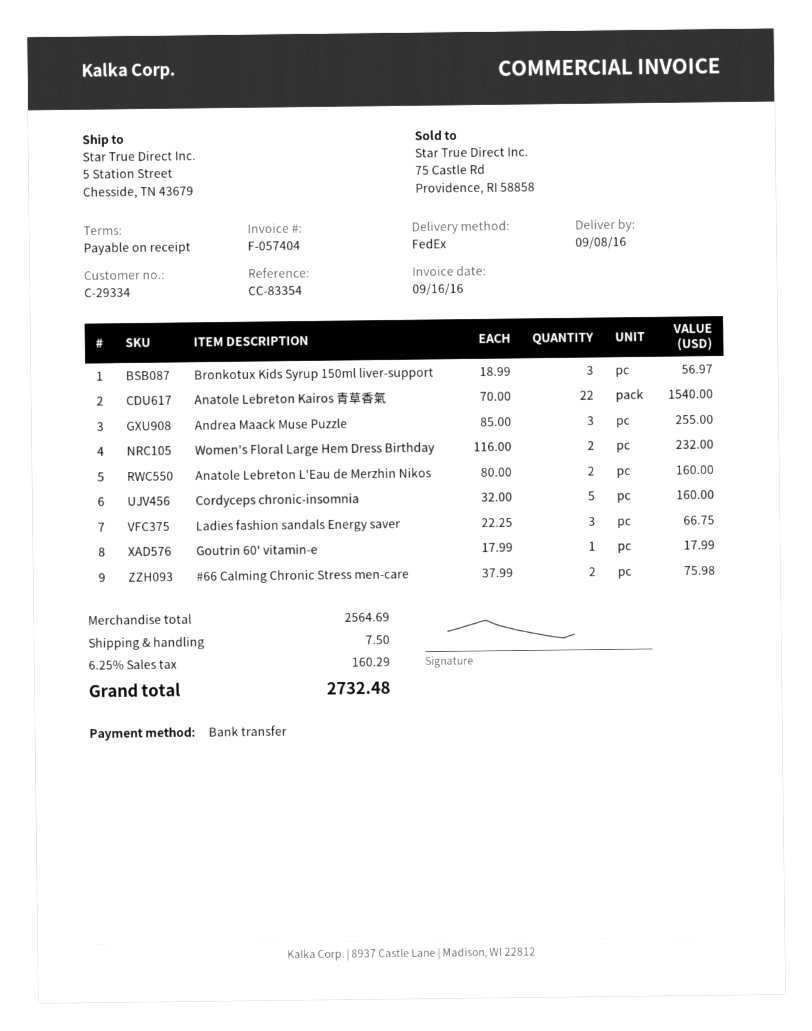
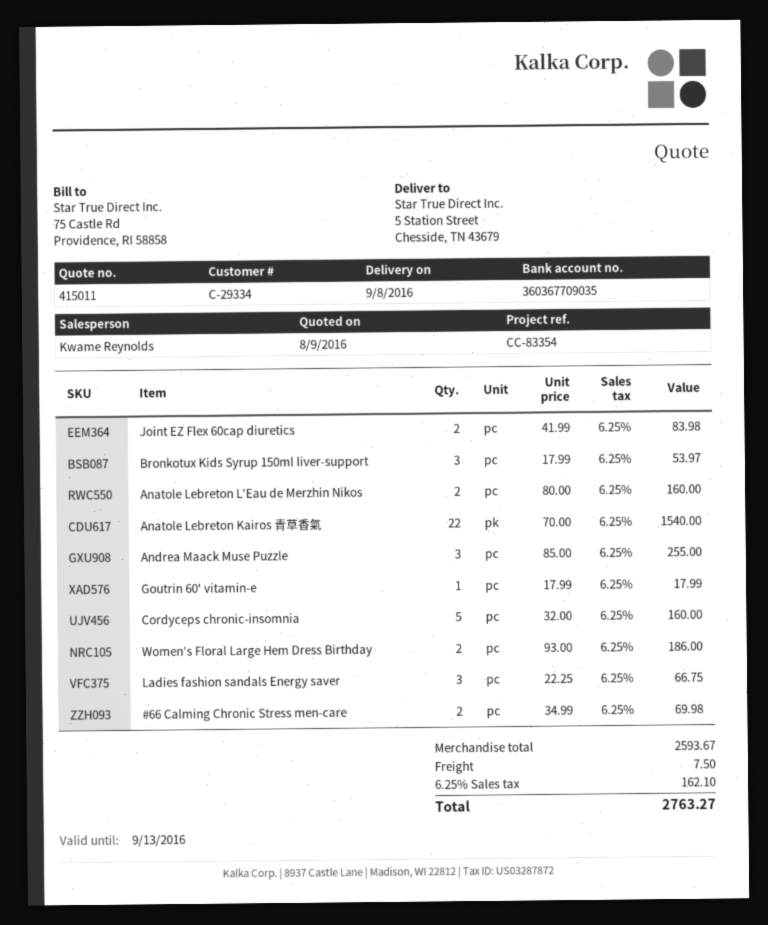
Bronkotux Kids Syrup 150ml liver-support: 3 x 18.99 = 56.97 -> 3 x 17.99 = 53.97
Women's Floral Large Hem Dress Birthday: 2 x 116.00 = 232.00 -> 2 x 93.00 = 186.00
#66 Calming Chronic Stress men-care: 2 x 37.99 = 75.98 -> 2 x 34.99 = 69.98
Joint EZ Flex 60cap diuretics: none -> 2 x 41.99 = 83.98
subtotal: 2564.69 -> 2593.67
tax: 6.25% = 160.29 -> 6.25% = 162.10
total: 2732.48 -> 2763.27

